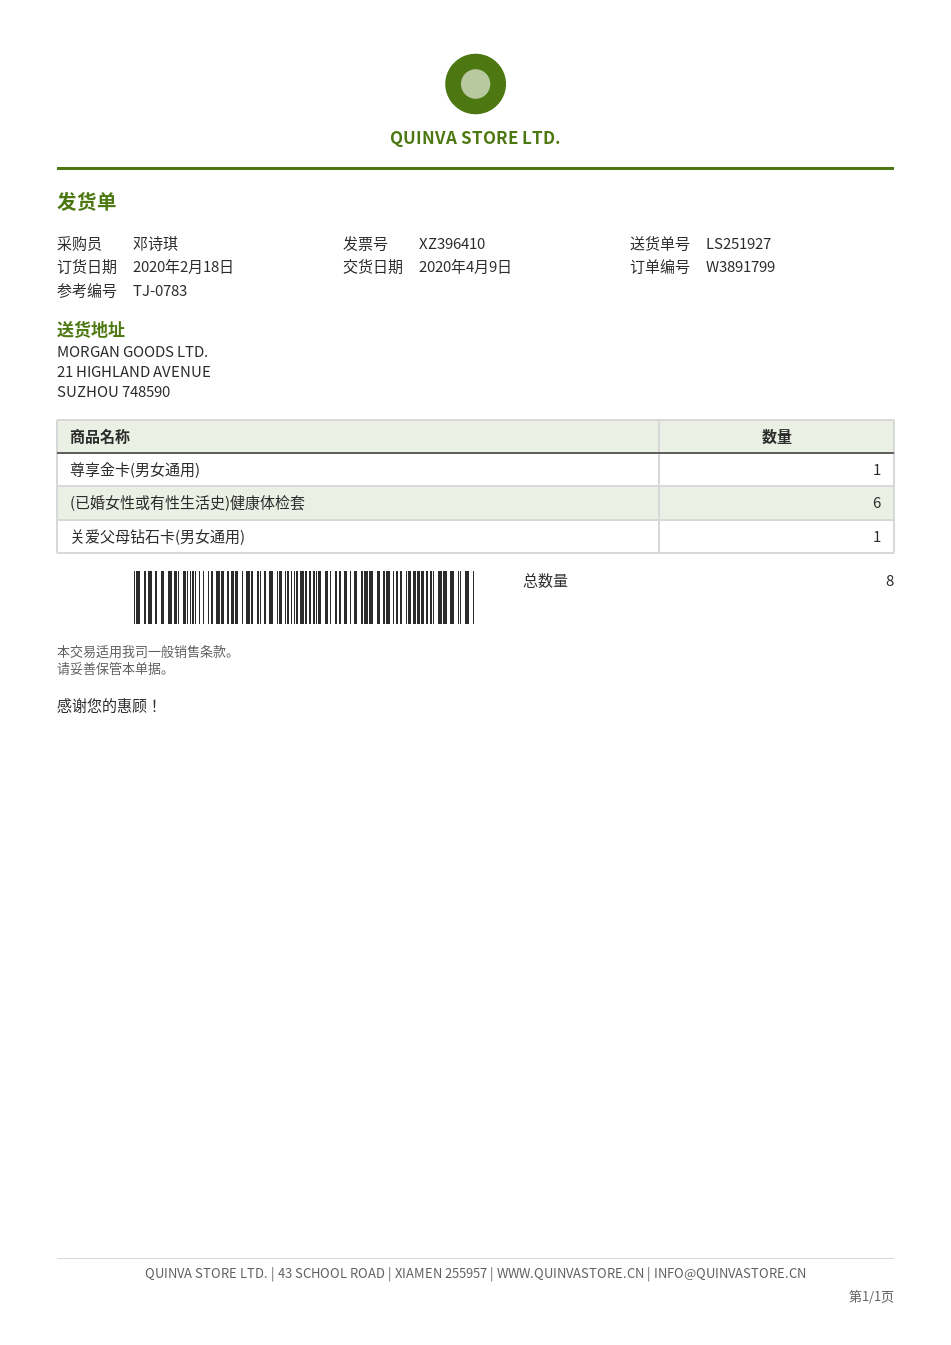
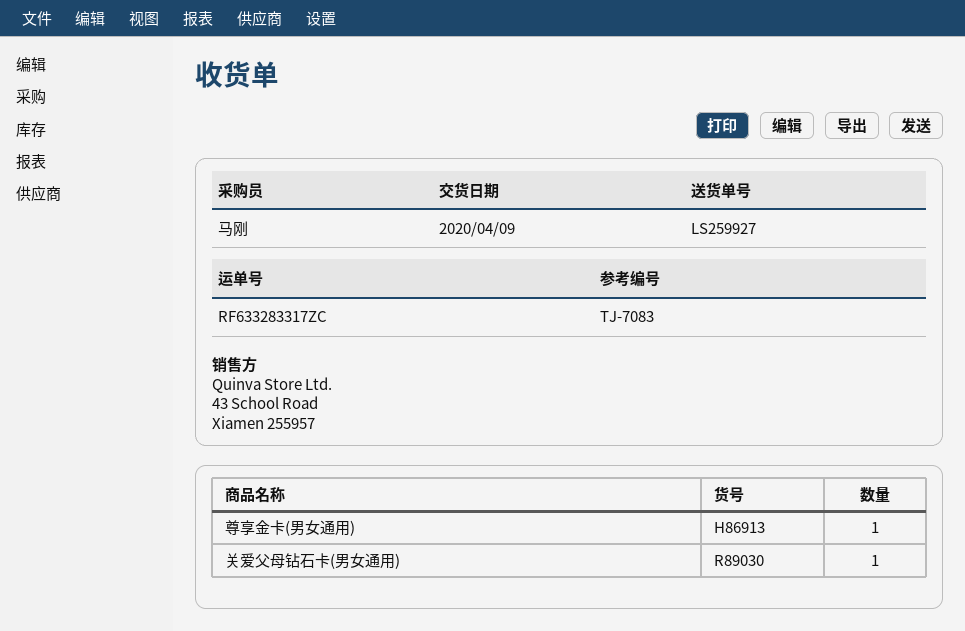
delivery note number: LS251927 -> LS259927
reference: TJ-0783 -> TJ-7083
ordered by: 邓诗琪 -> 马刚
(已婚女性或有性生活史)健康体检套: 6 -> none

